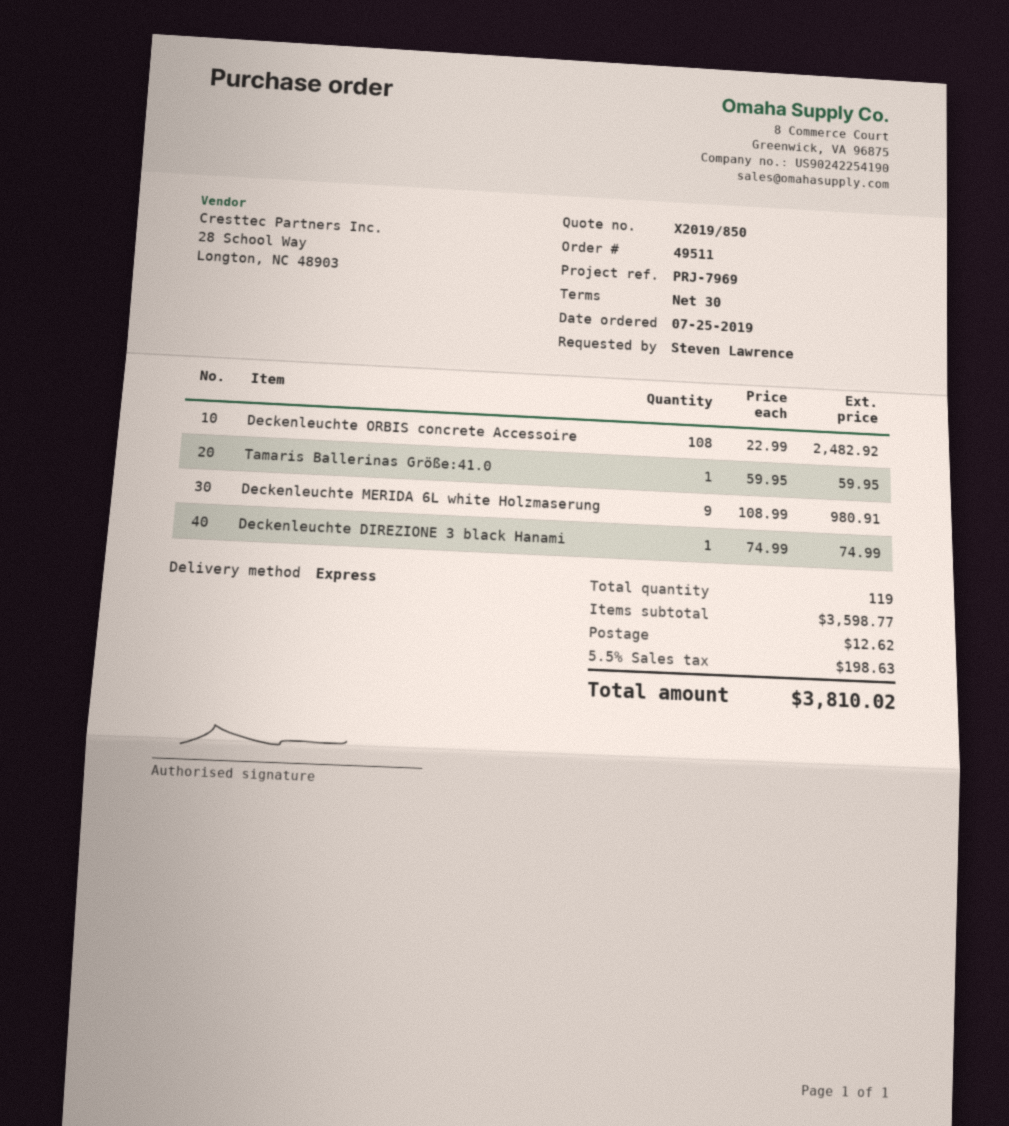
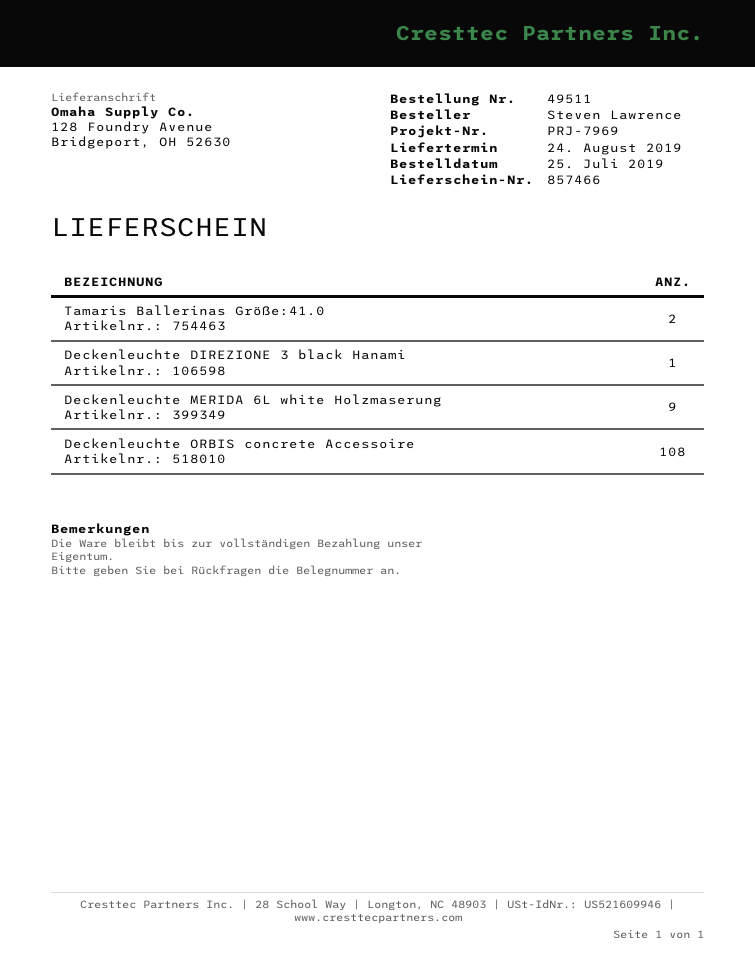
Tamaris Ballerinas Größe:41.0: 1 -> 2

